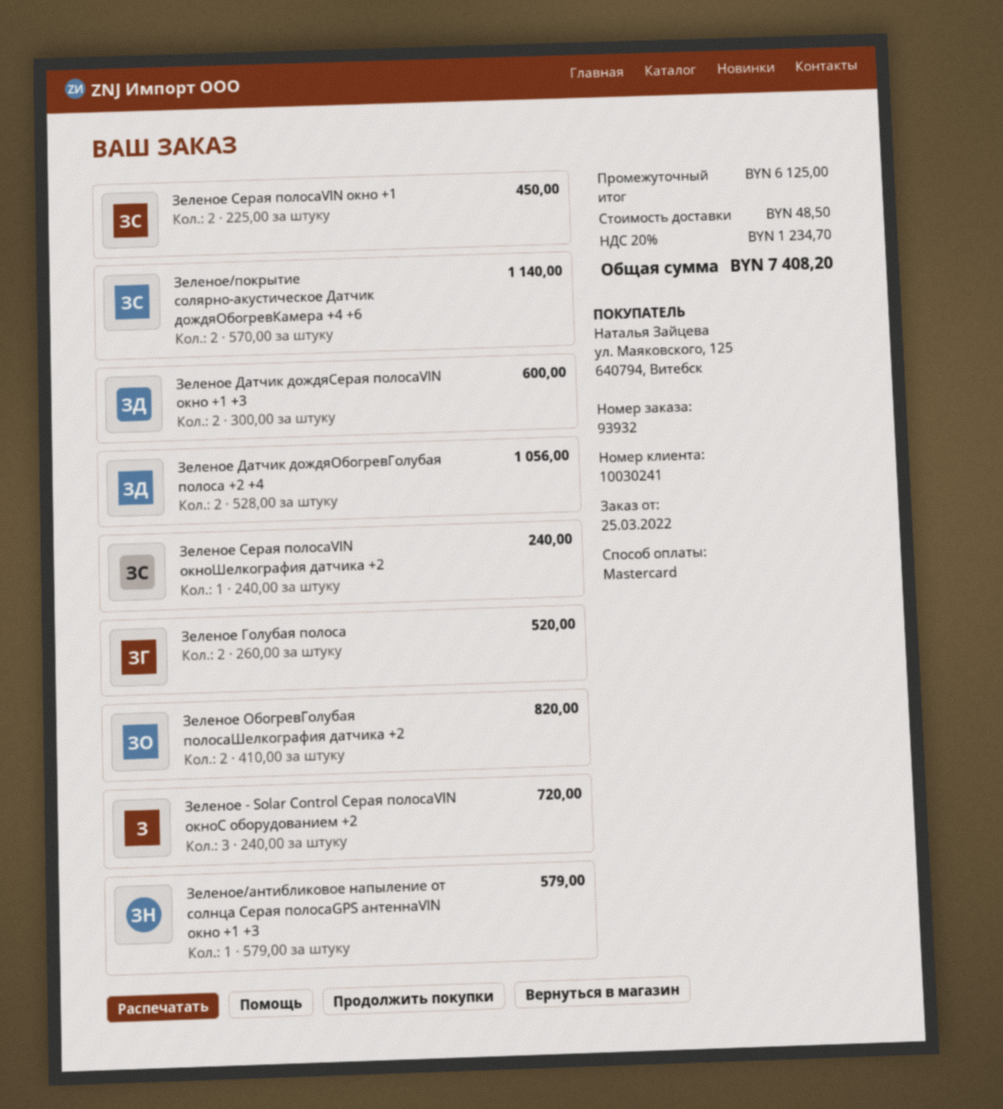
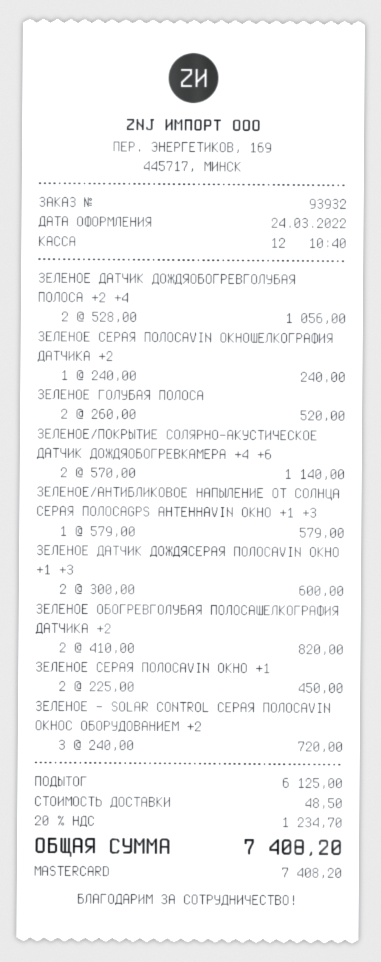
order date: 2022-03-25 -> 2022-03-24

